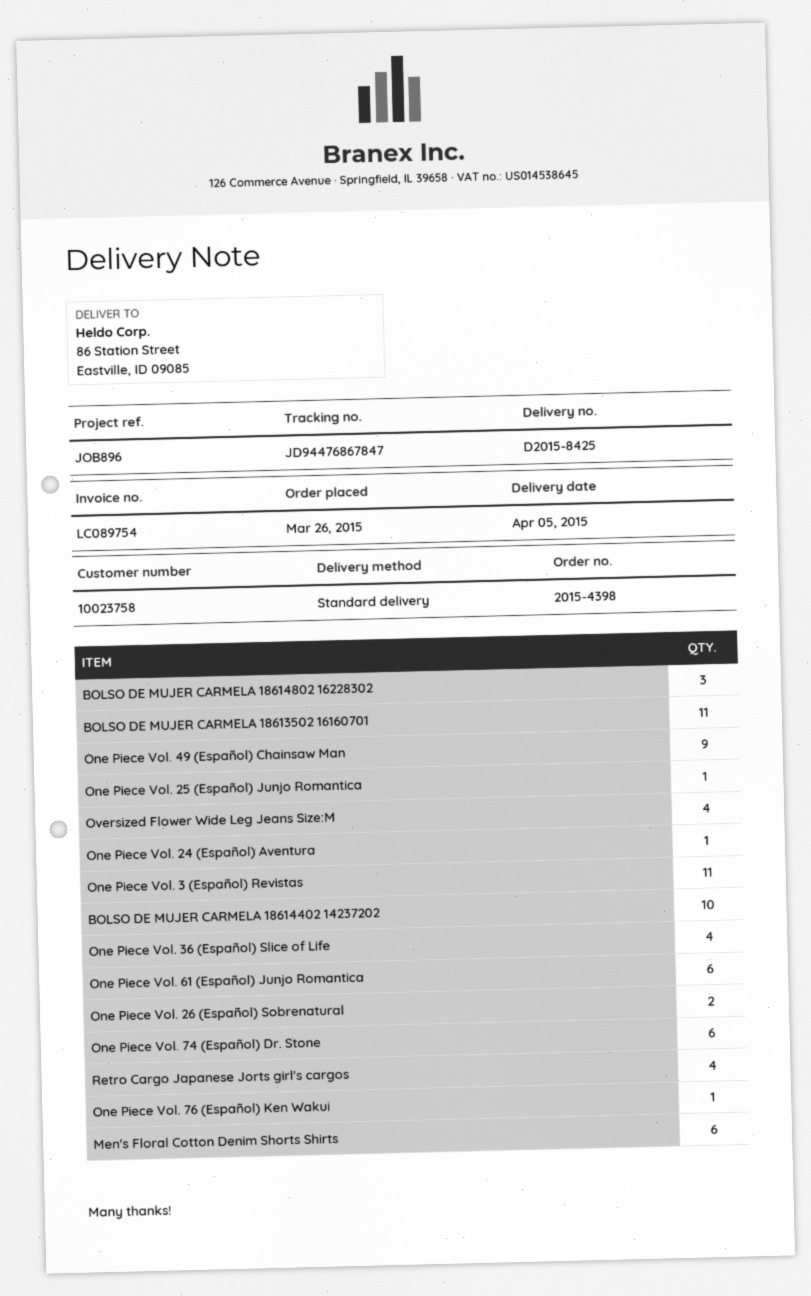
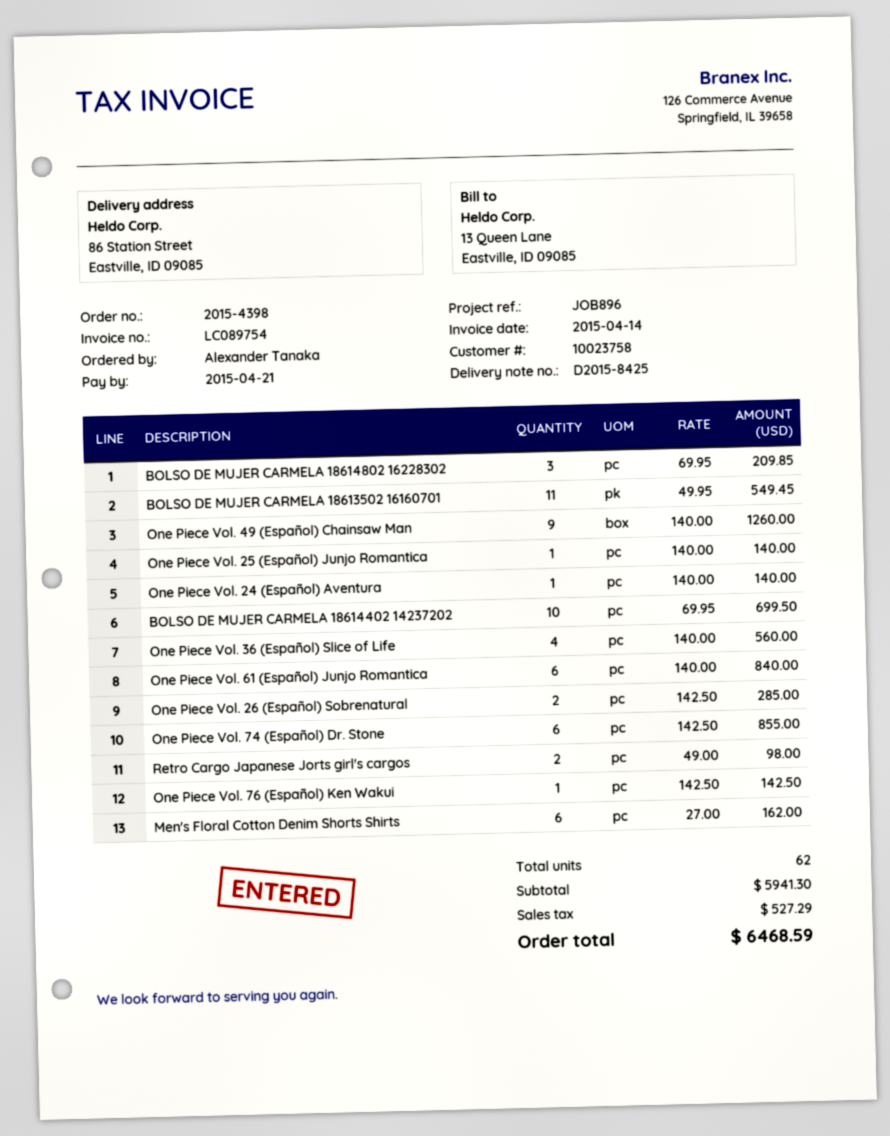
Oversized Flower Wide Leg Jeans Size:M: 4 -> none
One Piece Vol. 3 (Español) Revistas: 11 -> none
Retro Cargo Japanese Jorts girl's cargos: 4 -> 2

